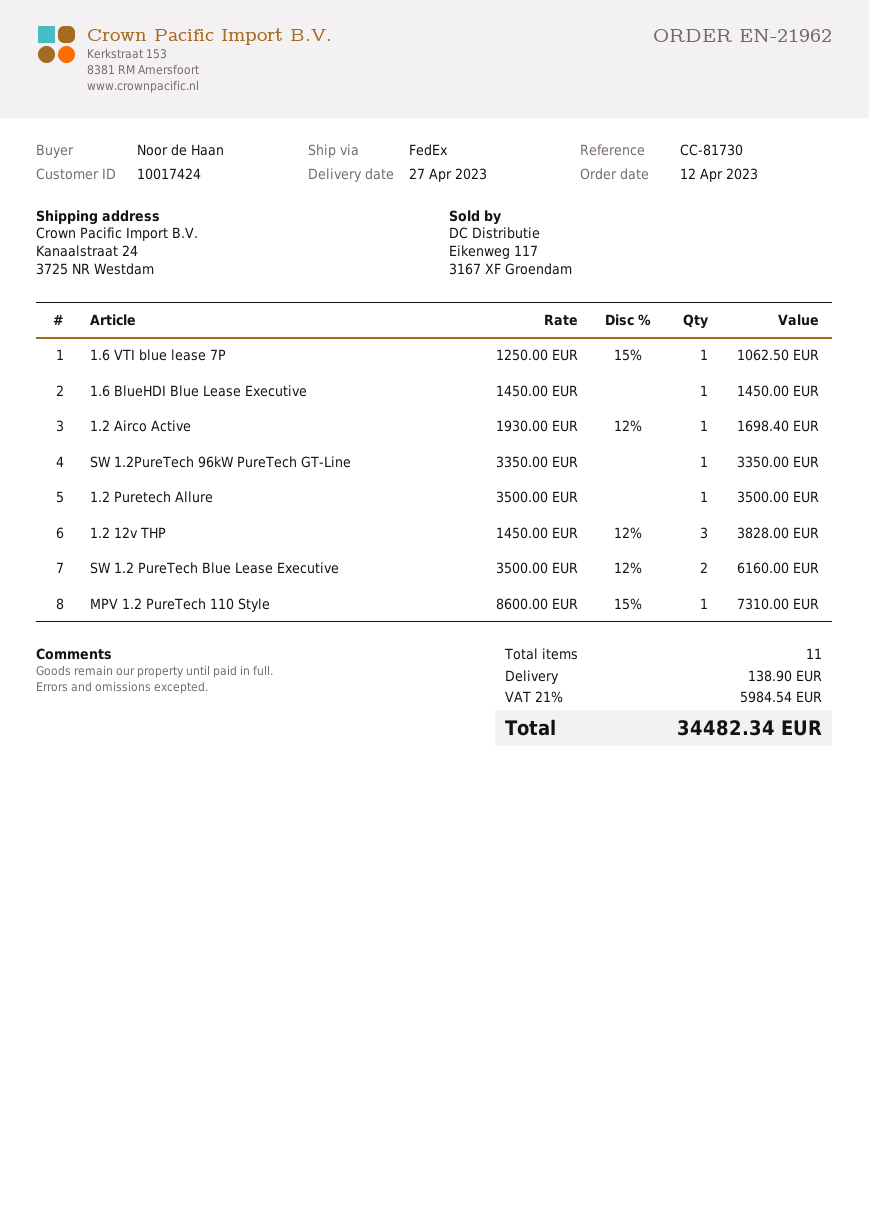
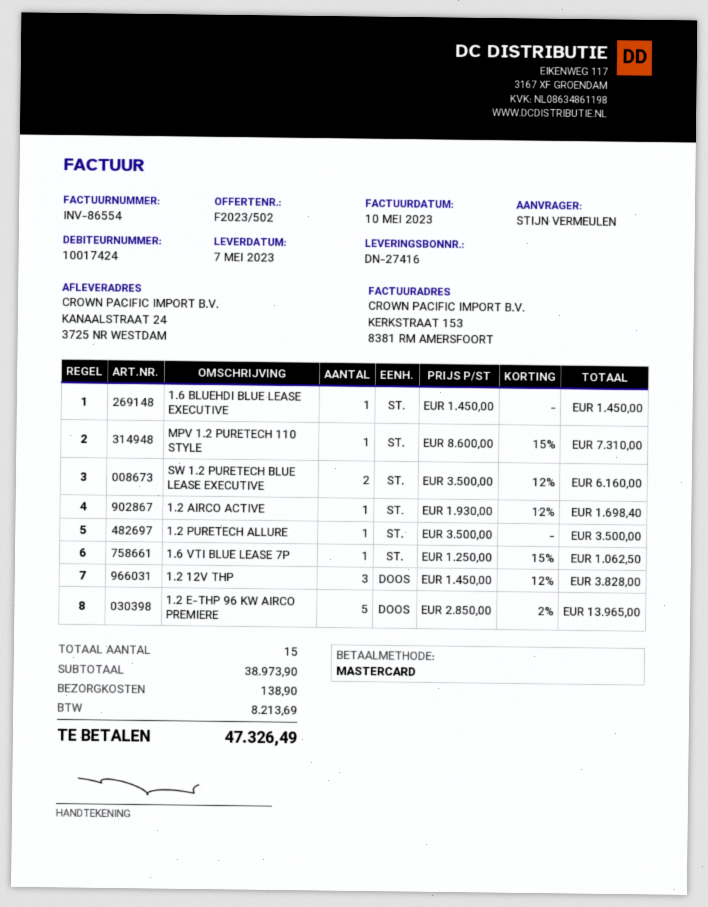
delivery date: 2023-04-27 -> 2023-05-07
ordered by: Noor de Haan -> STIJN VERMEULEN
SW 1.2PureTech 96kW PureTech GT-Line: 1 x 3350.00 = 3350.00 -> none
1.2 E-THP 96 KW AIRCO PREMIERE: none -> 5 x 2850.00 - 2% = 13965.00
total quantity: 11 -> 15
tax: 5984.54 -> 8213.69
total: 34482.34 -> 47326.49

